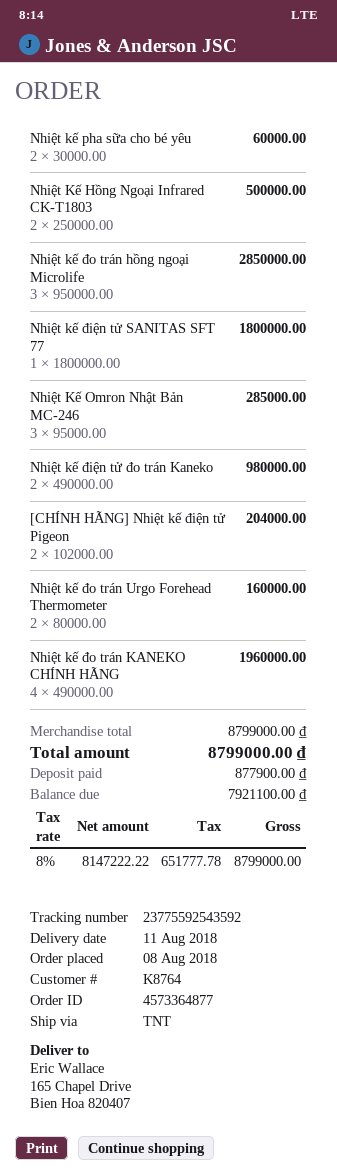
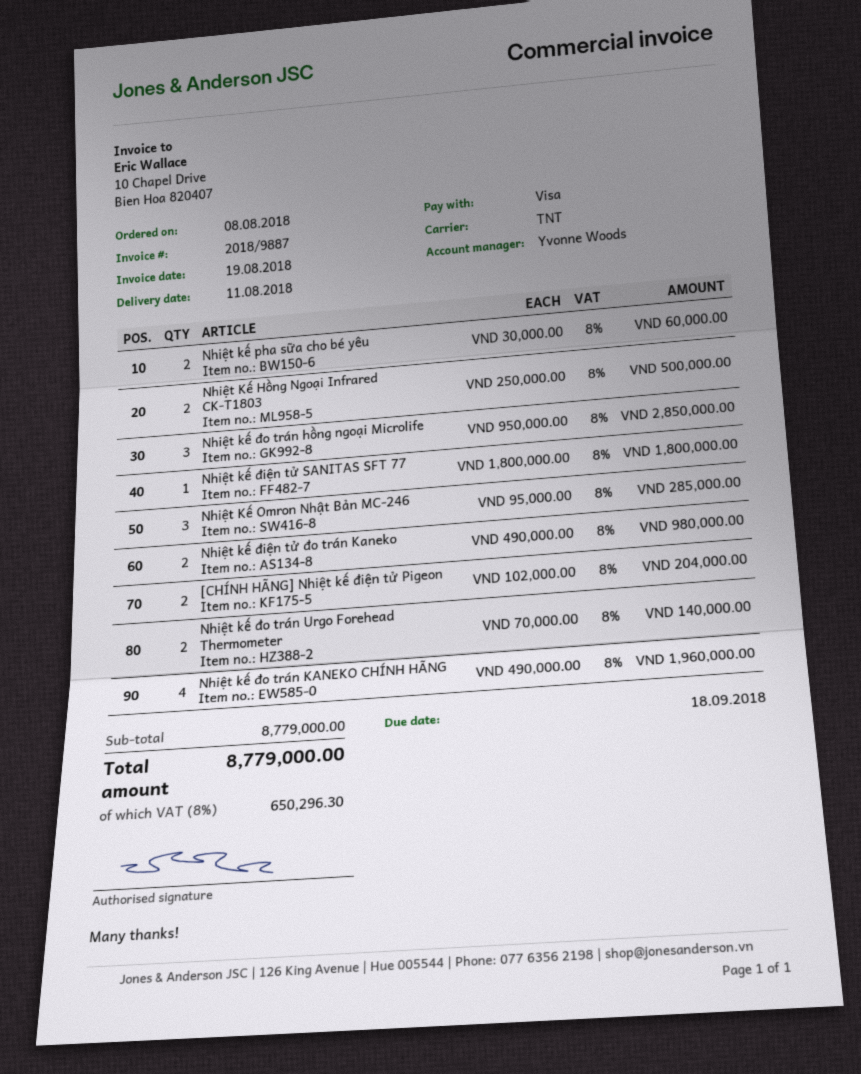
Nhiệt kế đo trán Urgo Forehead Thermometer: 2 x 80000.00 = 160000.00 -> 2 x 70000.00 = 140000.00
subtotal: 8799000.00 -> 8779000.00
tax: 8% = 651777.78 -> 8% = 650296.30
total: 8799000.00 -> 8779000.00

